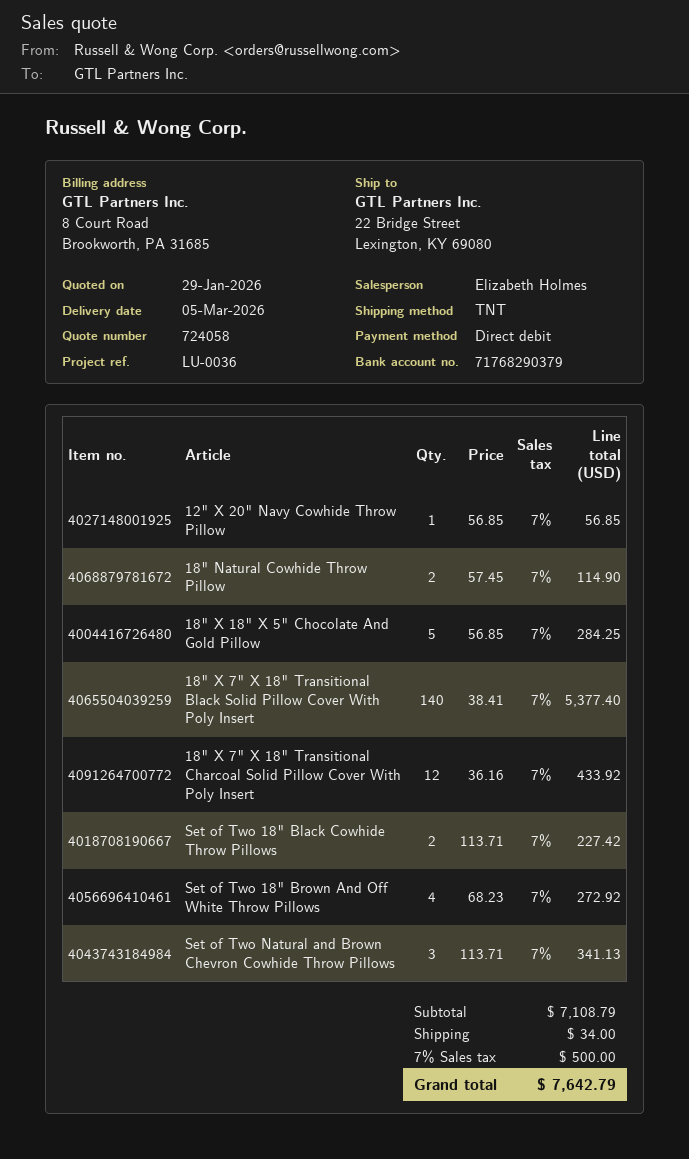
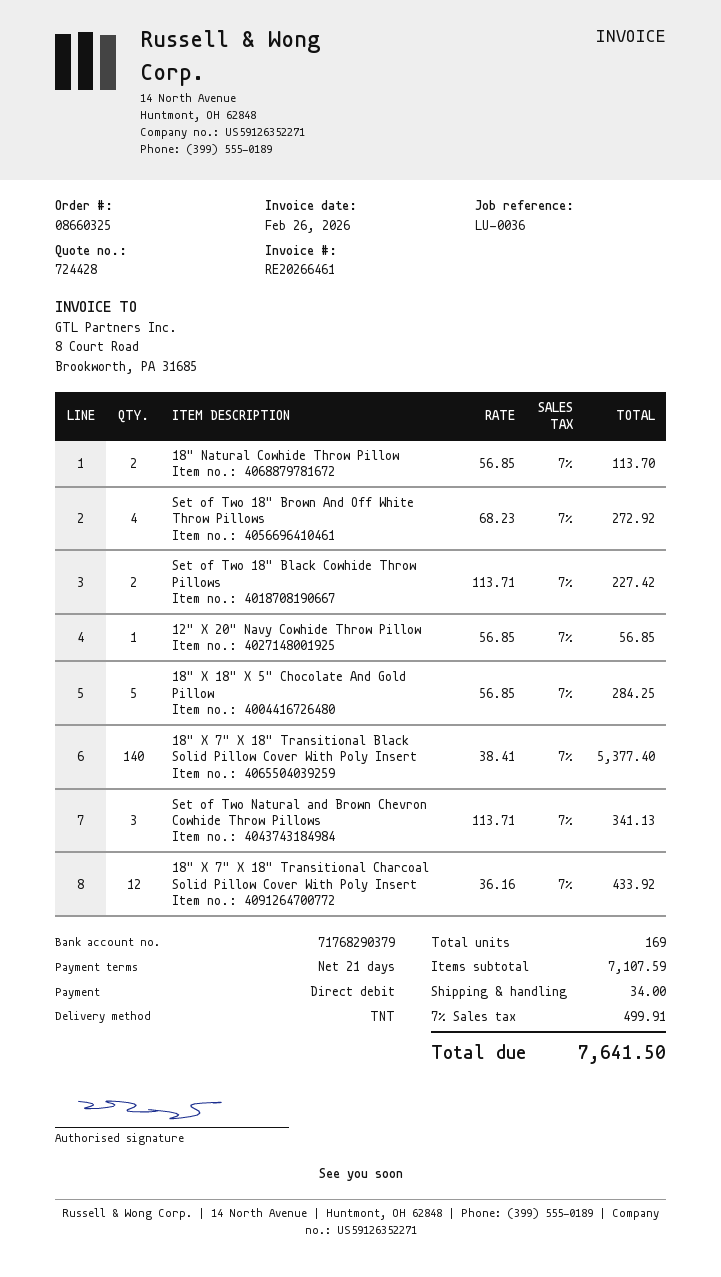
quote number: 724058 -> 724428
18" Natural Cowhide Throw Pillow: 2 x 57.45 = 114.90 -> 2 x 56.85 = 113.70
subtotal: 7108.79 -> 7107.59
tax: 7% = 500.00 -> 7% = 499.91
total: 7642.79 -> 7641.50

